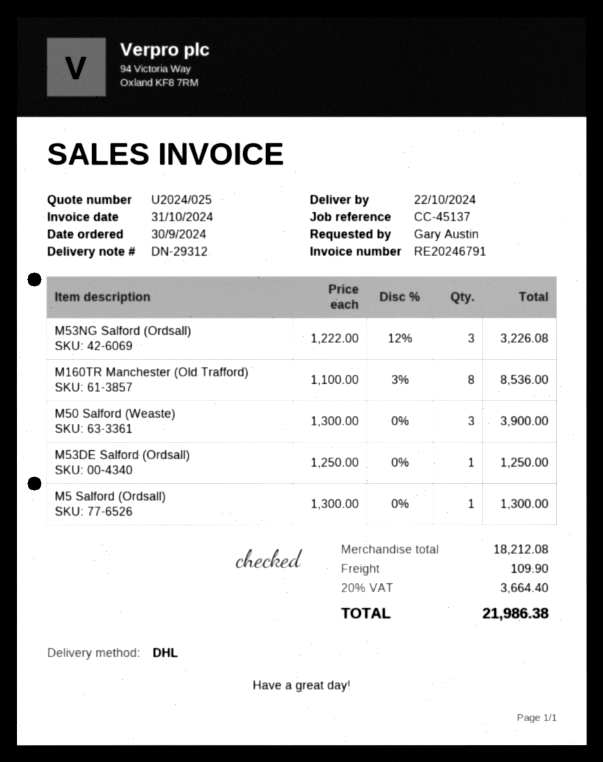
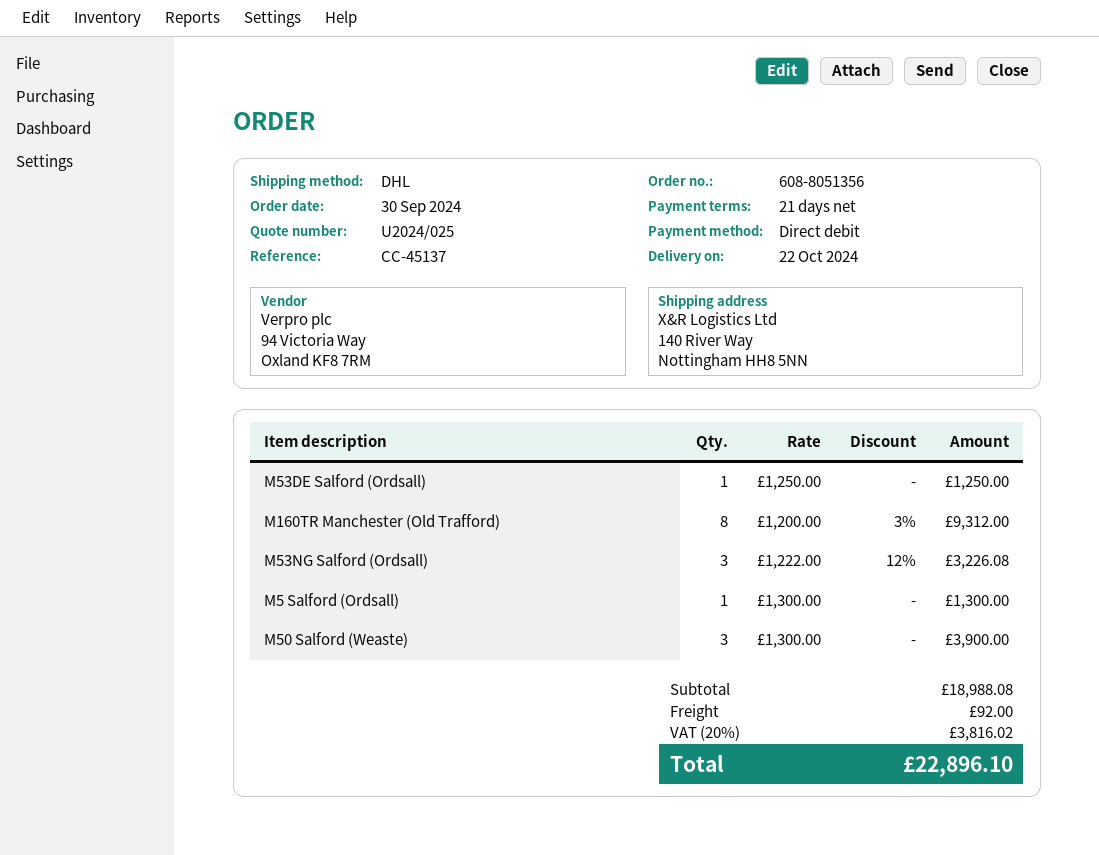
M160TR Manchester (Old Trafford): 8 x 1100.00 - 3% = 8536.00 -> 8 x 1200.00 - 3% = 9312.00
subtotal: 18212.08 -> 18988.08
shipping: 109.90 -> 92.00
tax: 20% = 3664.40 -> 20% = 3816.02
total: 21986.38 -> 22896.10

